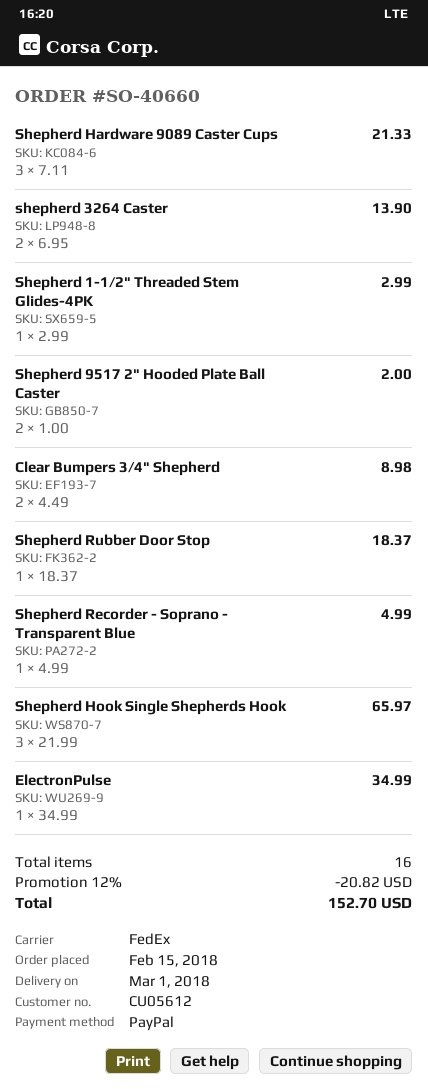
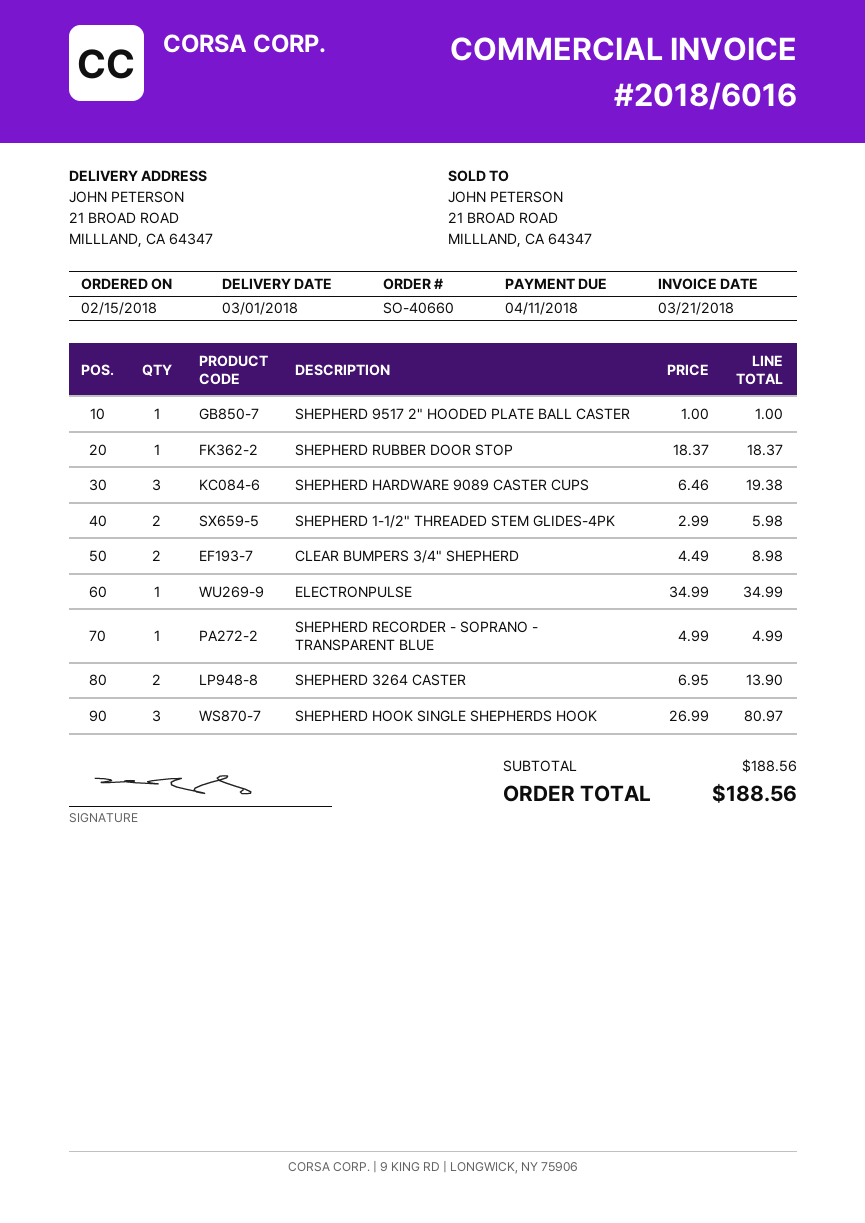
Shepherd Hardware 9089 Caster Cups: 3 x 7.11 = 21.33 -> 3 x 6.46 = 19.38
Shepherd 1-1/2" Threaded Stem Glides-4PK: 1 x 2.99 = 2.99 -> 2 x 2.99 = 5.98
Shepherd 9517 2" Hooded Plate Ball Caster: 2 x 1.00 = 2.00 -> 1 x 1.00 = 1.00
Shepherd Hook Single Shepherds Hook: 3 x 21.99 = 65.97 -> 3 x 26.99 = 80.97
discount: 12% = 20.82 -> none
total: 152.70 -> 188.56

